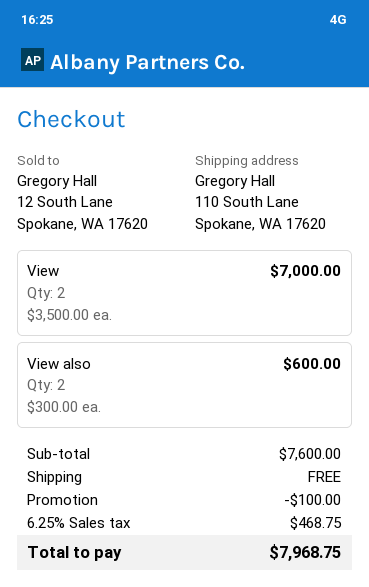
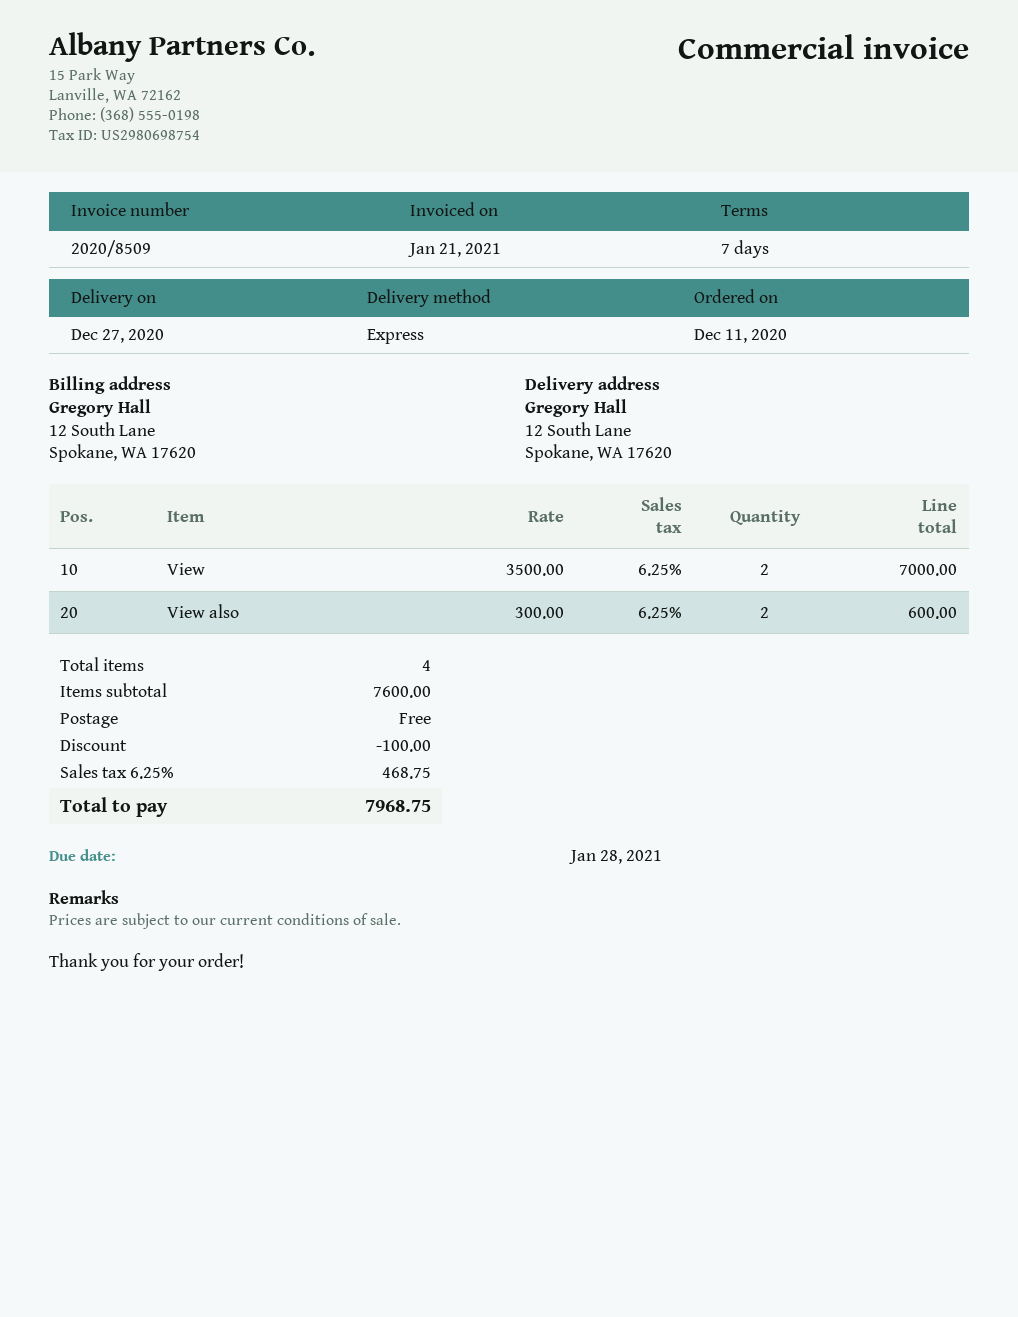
ship to: 110 South Lane, Spokane, WA 17620 -> 12 South Lane, Spokane, WA 17620

